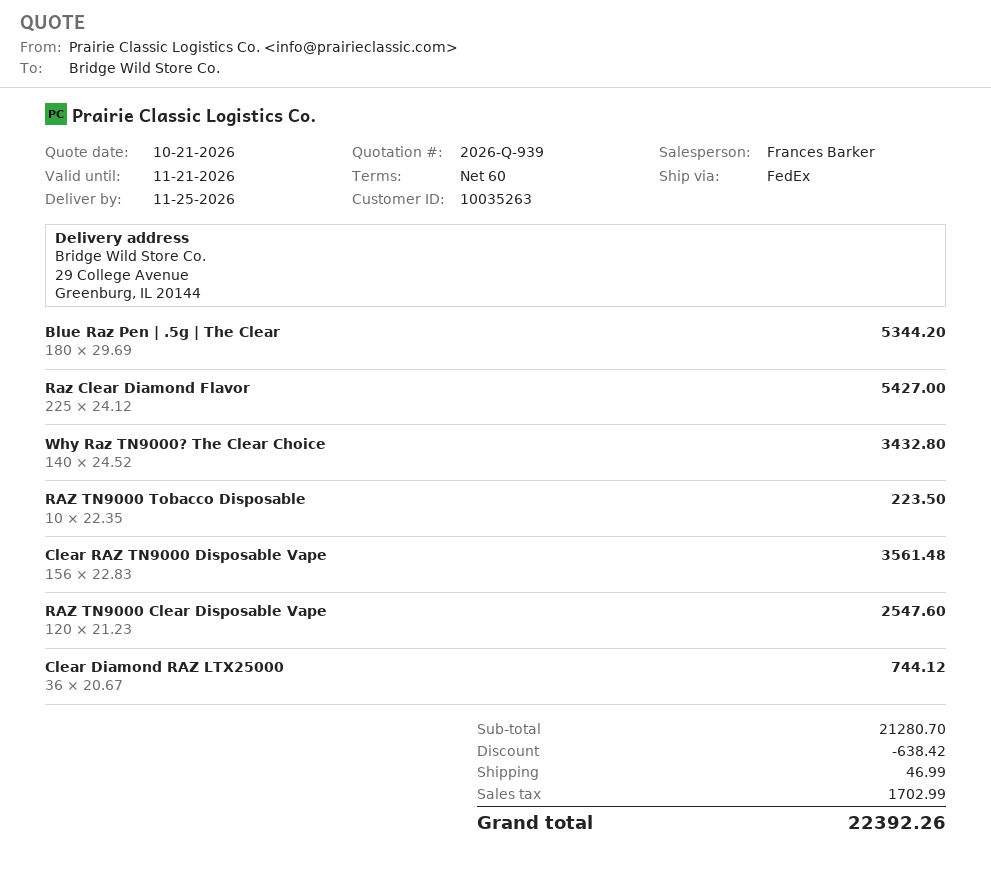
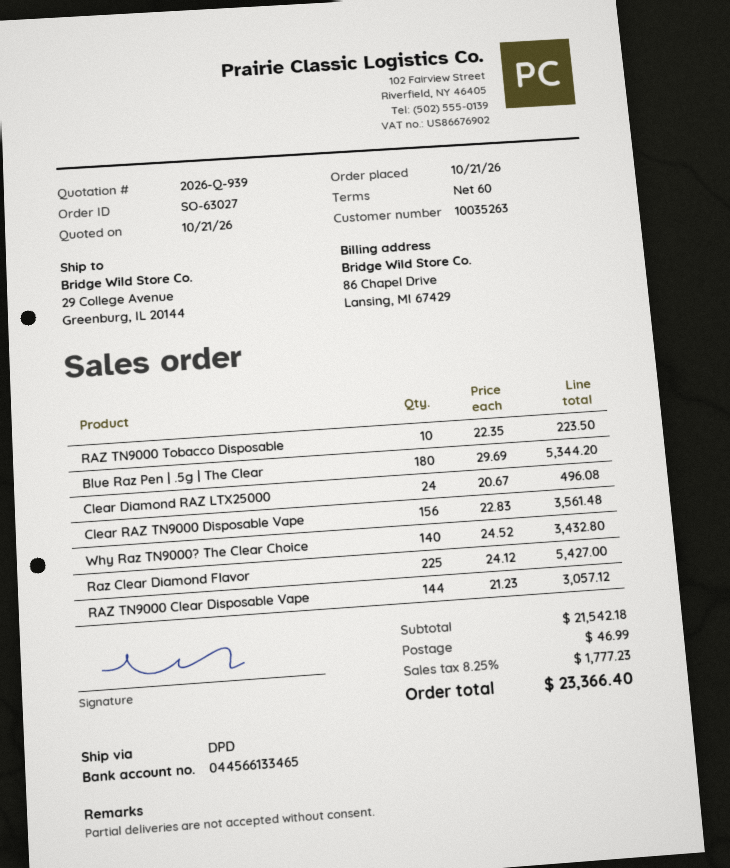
shipping method: FedEx -> DPD
RAZ TN9000 Clear Disposable Vape: 120 x 21.23 = 2547.60 -> 144 x 21.23 = 3057.12
Clear Diamond RAZ LTX25000: 36 x 20.67 = 744.12 -> 24 x 20.67 = 496.08
subtotal: 21280.70 -> 21542.18
discount: 638.42 -> none
tax: 1702.99 -> 1777.23
total: 22392.26 -> 23366.40

